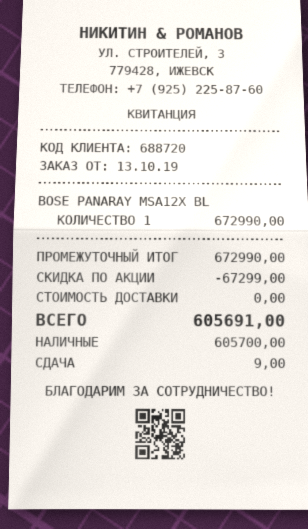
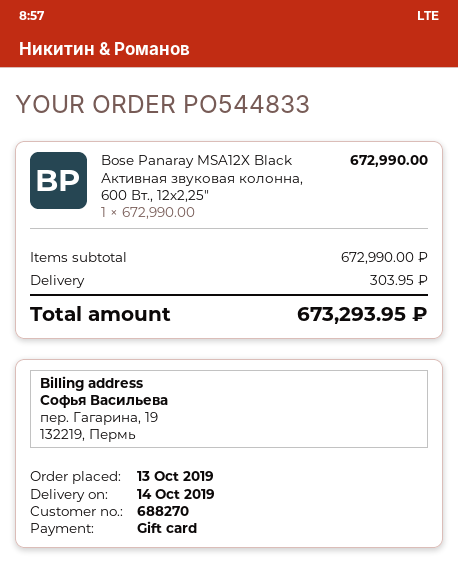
customer number: 688720 -> 688270
payment method: cash -> gift card
discount: 67299.00 -> none
shipping: 0.00 -> 303.95
total: 605691.00 -> 673293.95

